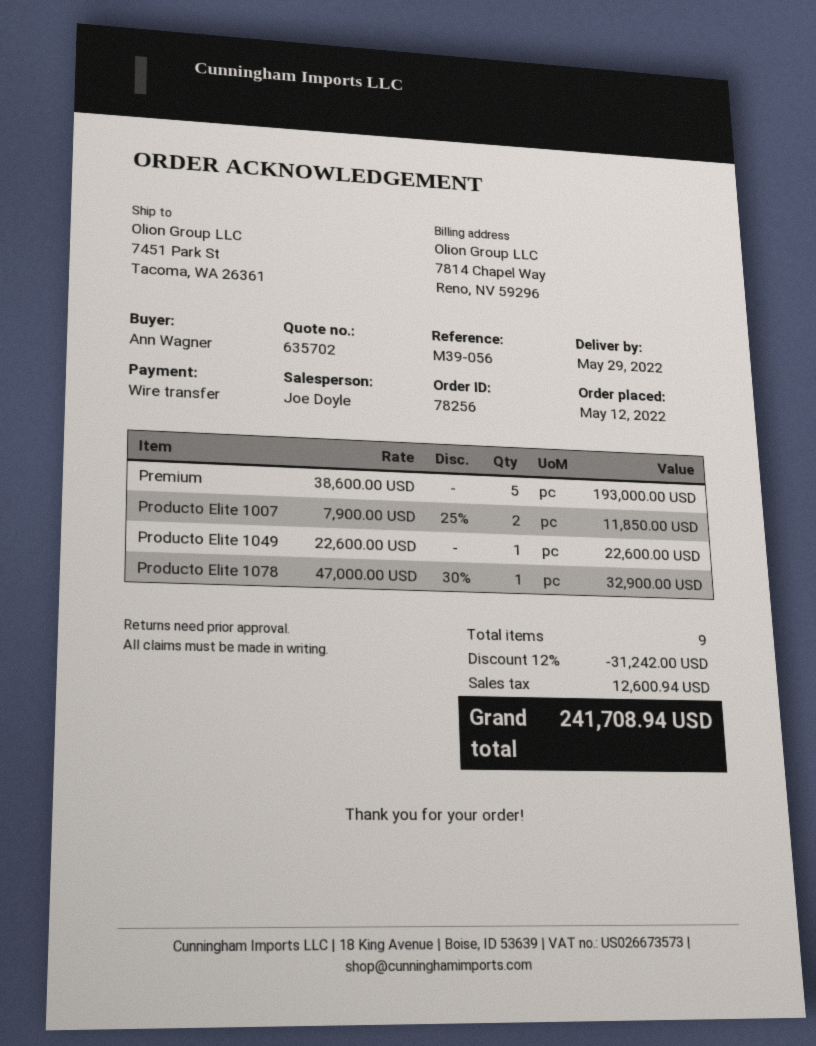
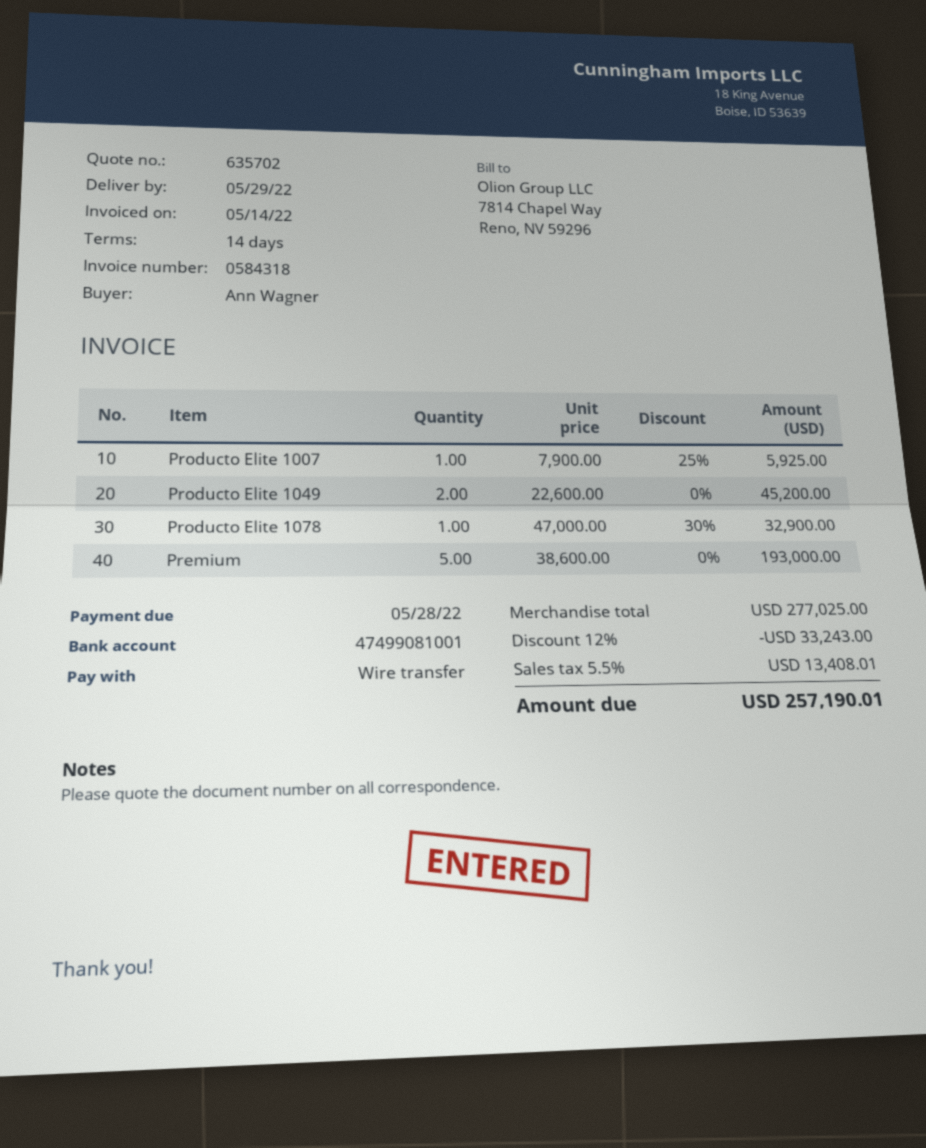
Producto Elite 1007: 2 x 7900.00 - 25% = 11850.00 -> 1 x 7900.00 - 25% = 5925.00
Producto Elite 1049: 1 x 22600.00 = 22600.00 -> 2 x 22600.00 = 45200.00
discount: 12% = 31242.00 -> 12% = 33243.00
tax: 12600.94 -> 13408.01
total: 241708.94 -> 257190.01

